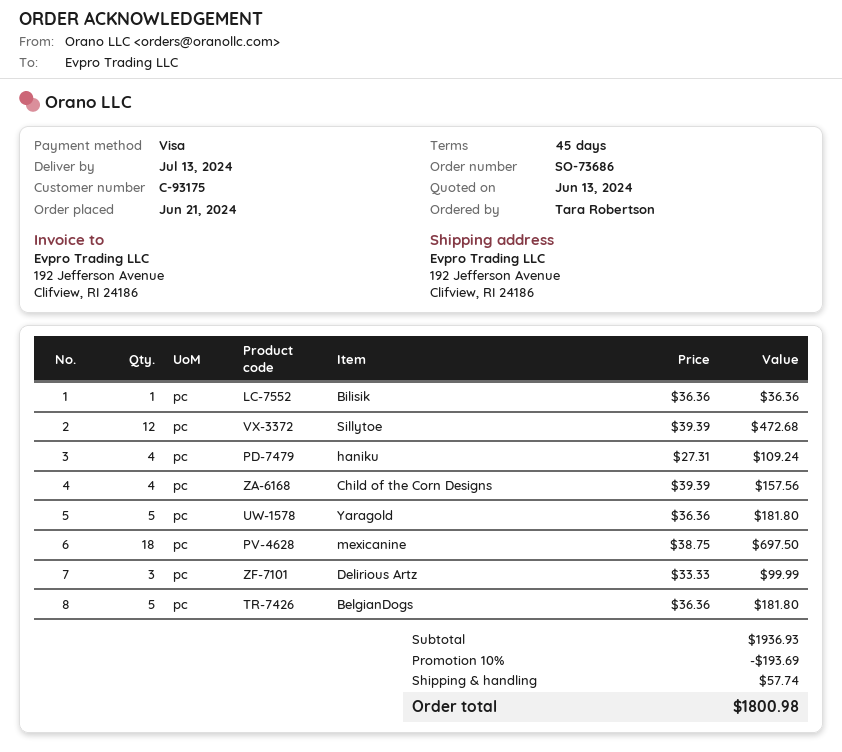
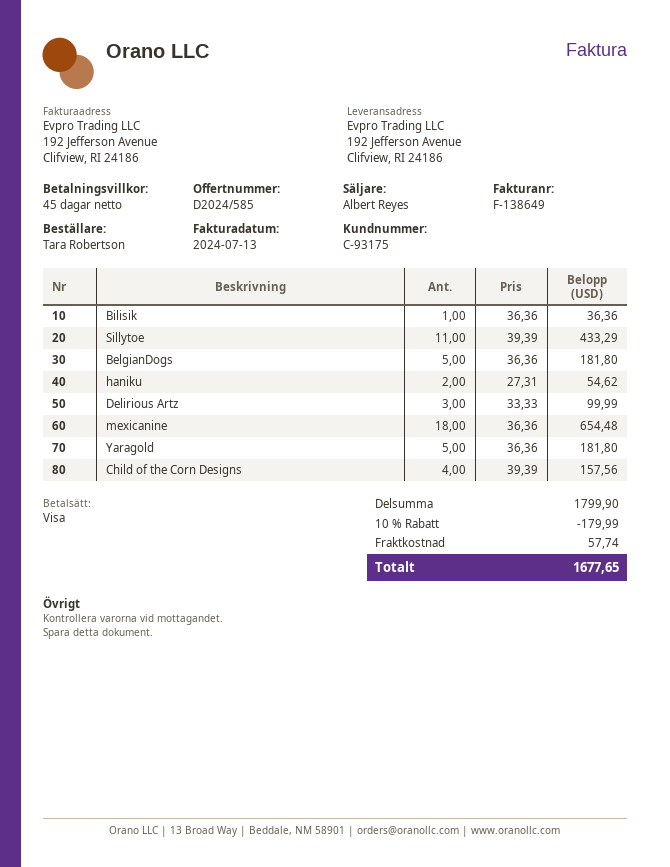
Sillytoe: 12 x 39.39 = 472.68 -> 11 x 39.39 = 433.29
haniku: 4 x 27.31 = 109.24 -> 2 x 27.31 = 54.62
mexicanine: 18 x 38.75 = 697.50 -> 18 x 36.36 = 654.48
subtotal: 1936.93 -> 1799.90
discount: 10% = 193.69 -> 10% = 179.99
total: 1800.98 -> 1677.65

